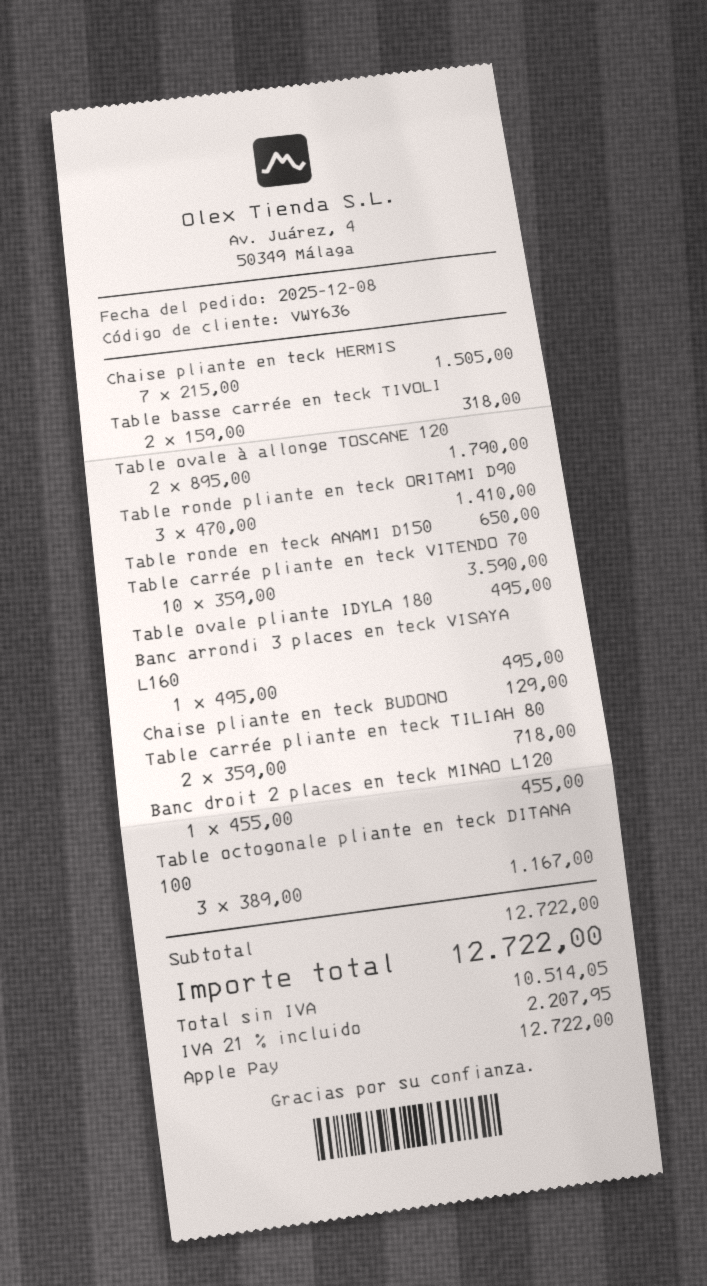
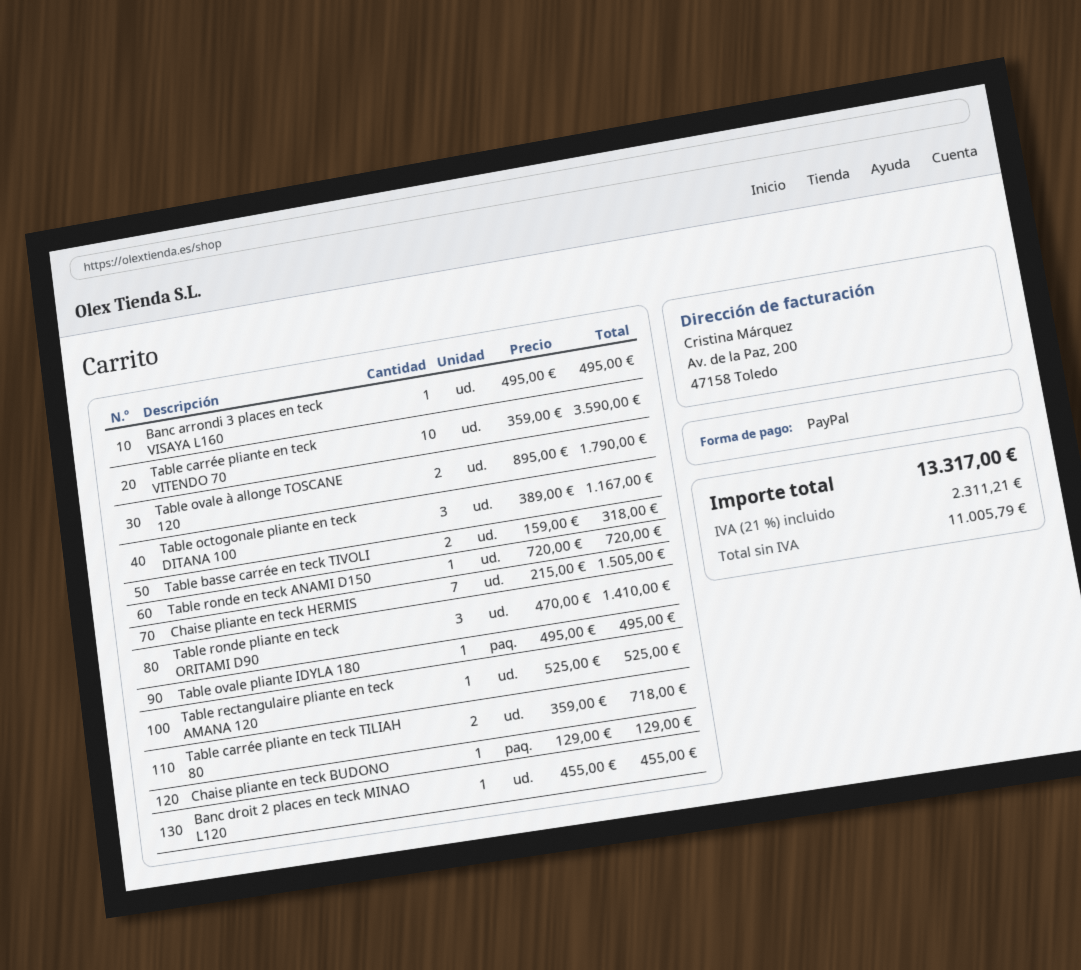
payment method: Apple Pay -> PayPal
Table ronde en teck ANAMI D150: 1 x 650.00 = 650.00 -> 1 x 720.00 = 720.00
Table rectangulaire pliante en teck AMANA 120: none -> 1 x 525.00 = 525.00
net: 10514.05 -> 11005.79
tax: 21% = 2207.95 -> 21% = 2311.21
total: 12722.00 -> 13317.00

